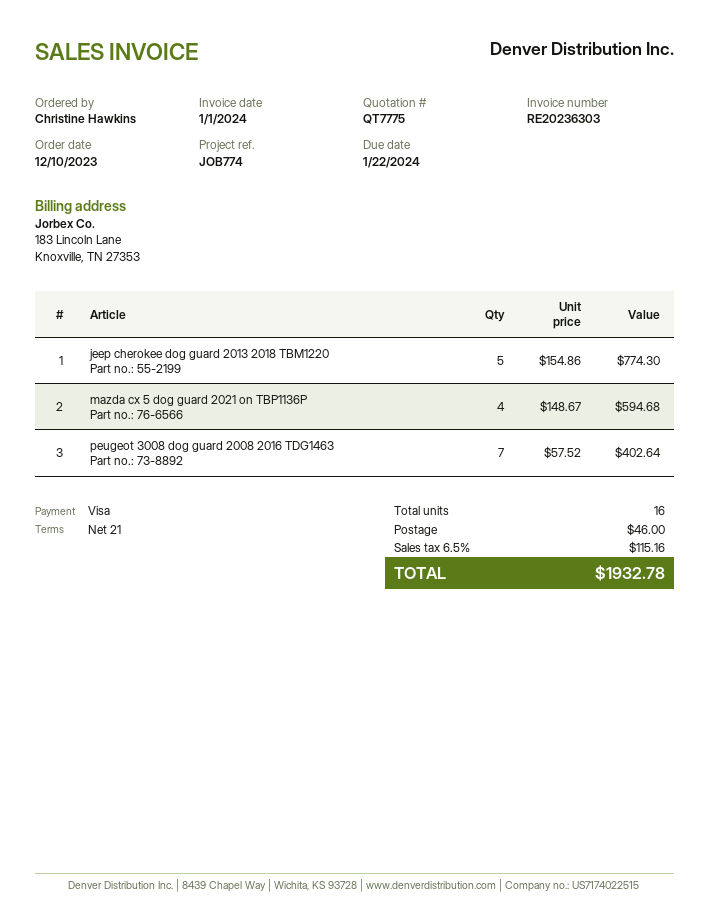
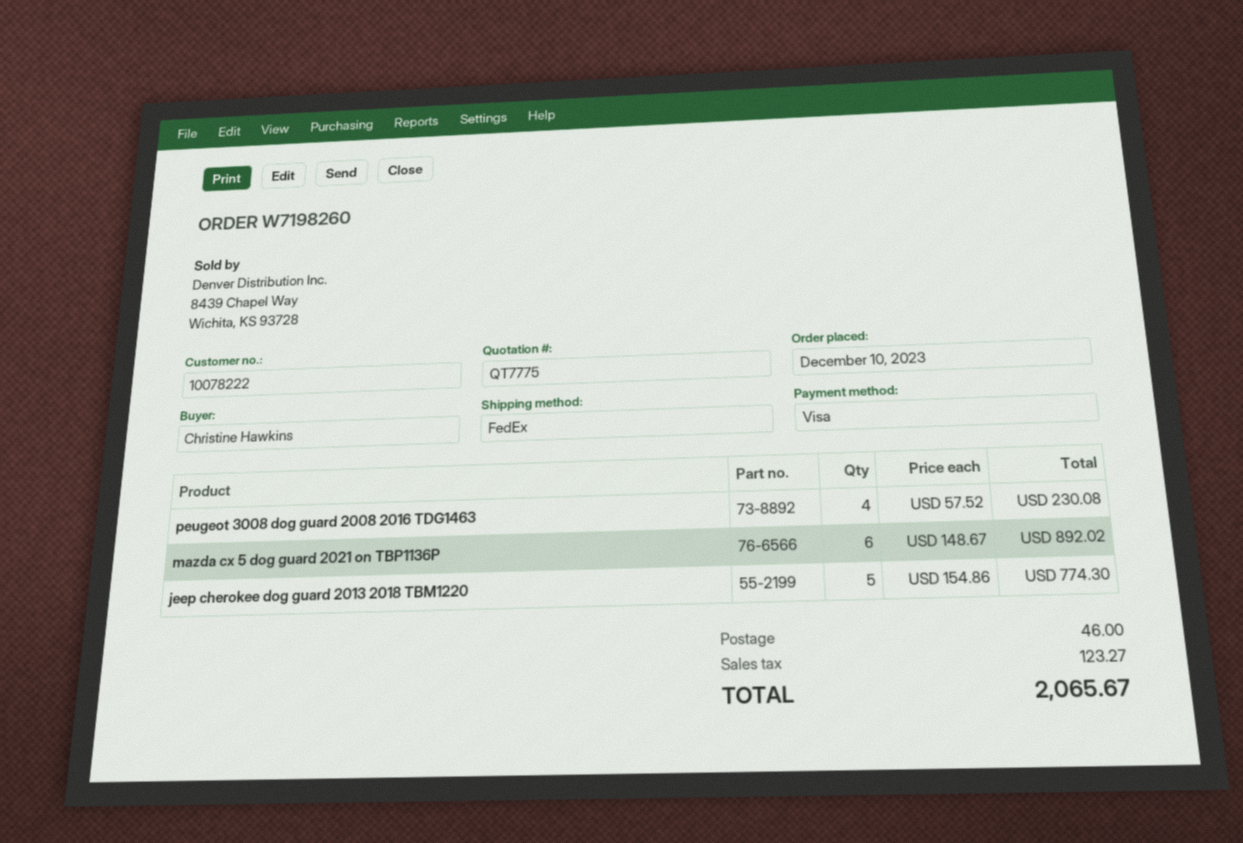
mazda cx 5 dog guard 2021 on TBP1136P: 4 x 148.67 = 594.68 -> 6 x 148.67 = 892.02
peugeot 3008 dog guard 2008 2016 TDG1463: 7 x 57.52 = 402.64 -> 4 x 57.52 = 230.08
tax: 115.16 -> 123.27
total: 1932.78 -> 2065.67

